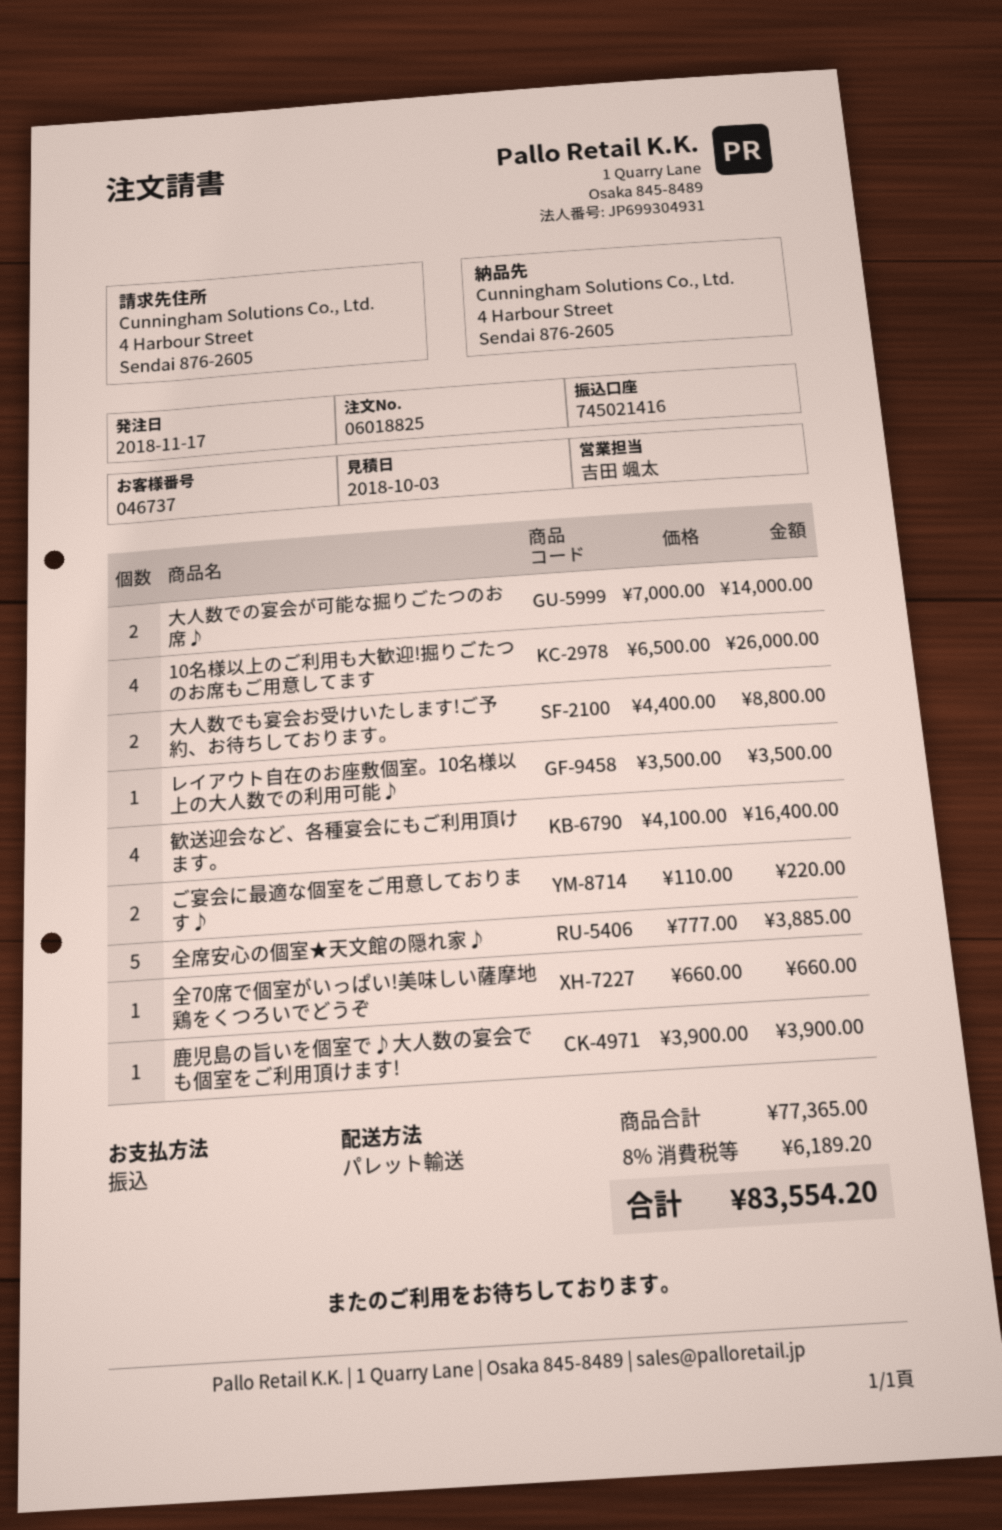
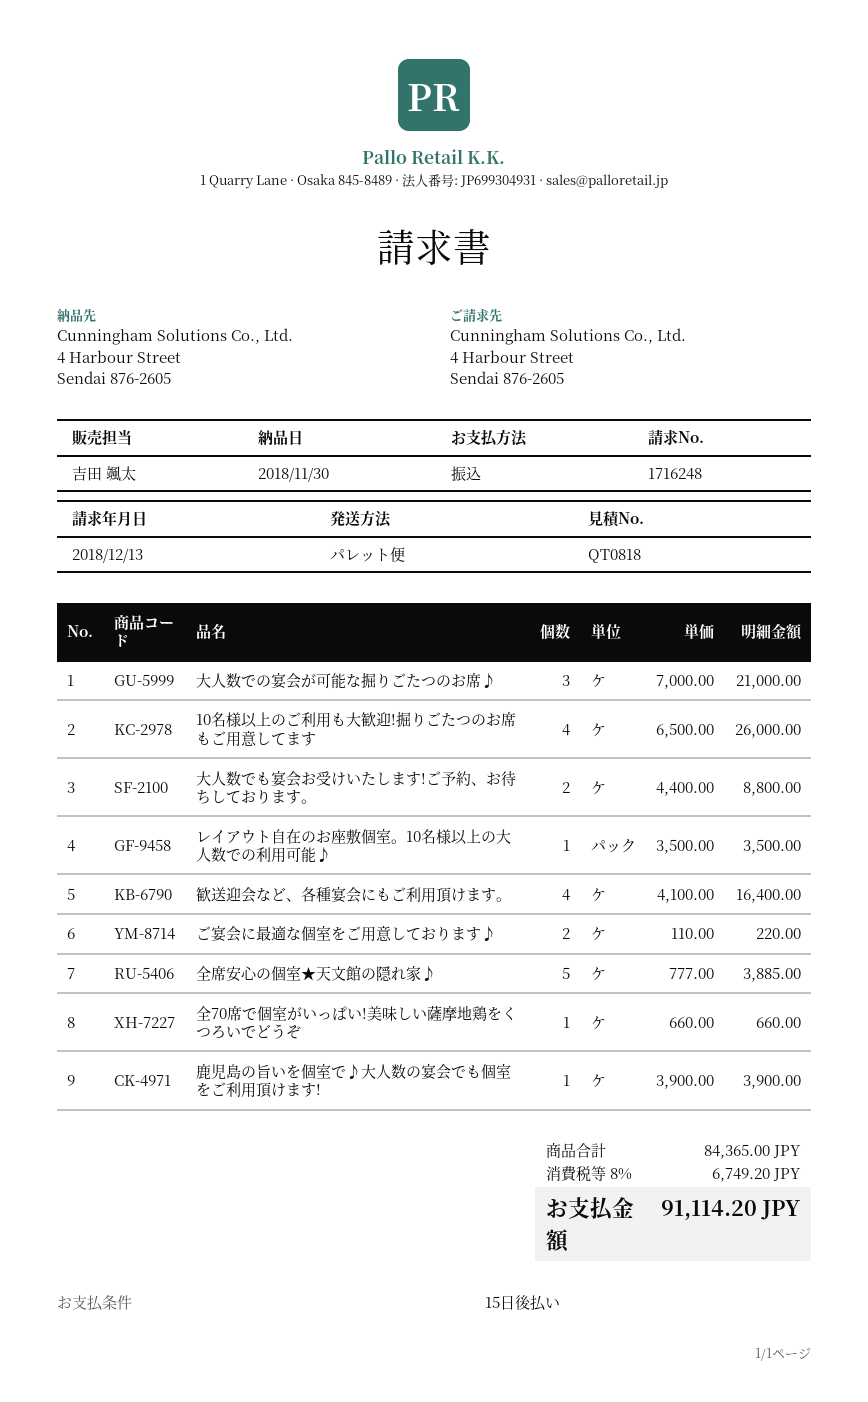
大人数での宴会が可能な掘りごたつのお席♪: 2 x 7000.00 = 14000.00 -> 3 x 7000.00 = 21000.00
subtotal: 77365.00 -> 84365.00
tax: 8% = 6189.20 -> 8% = 6749.20
total: 83554.20 -> 91114.20

